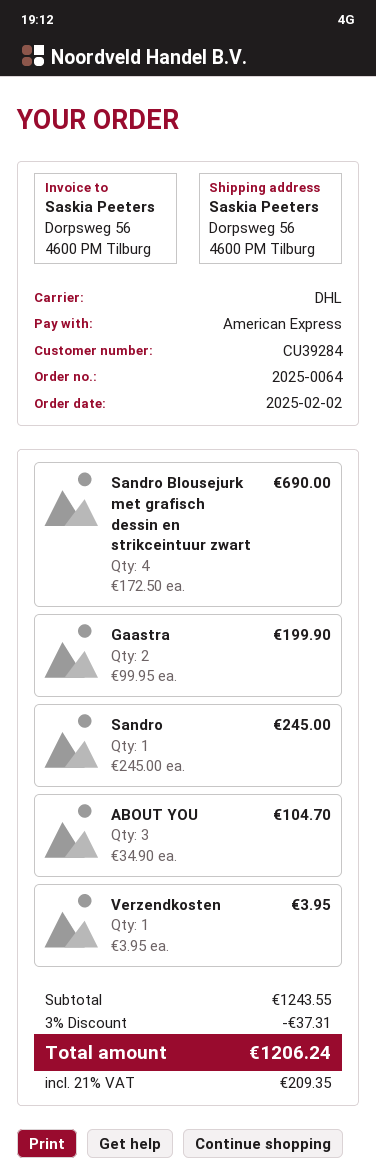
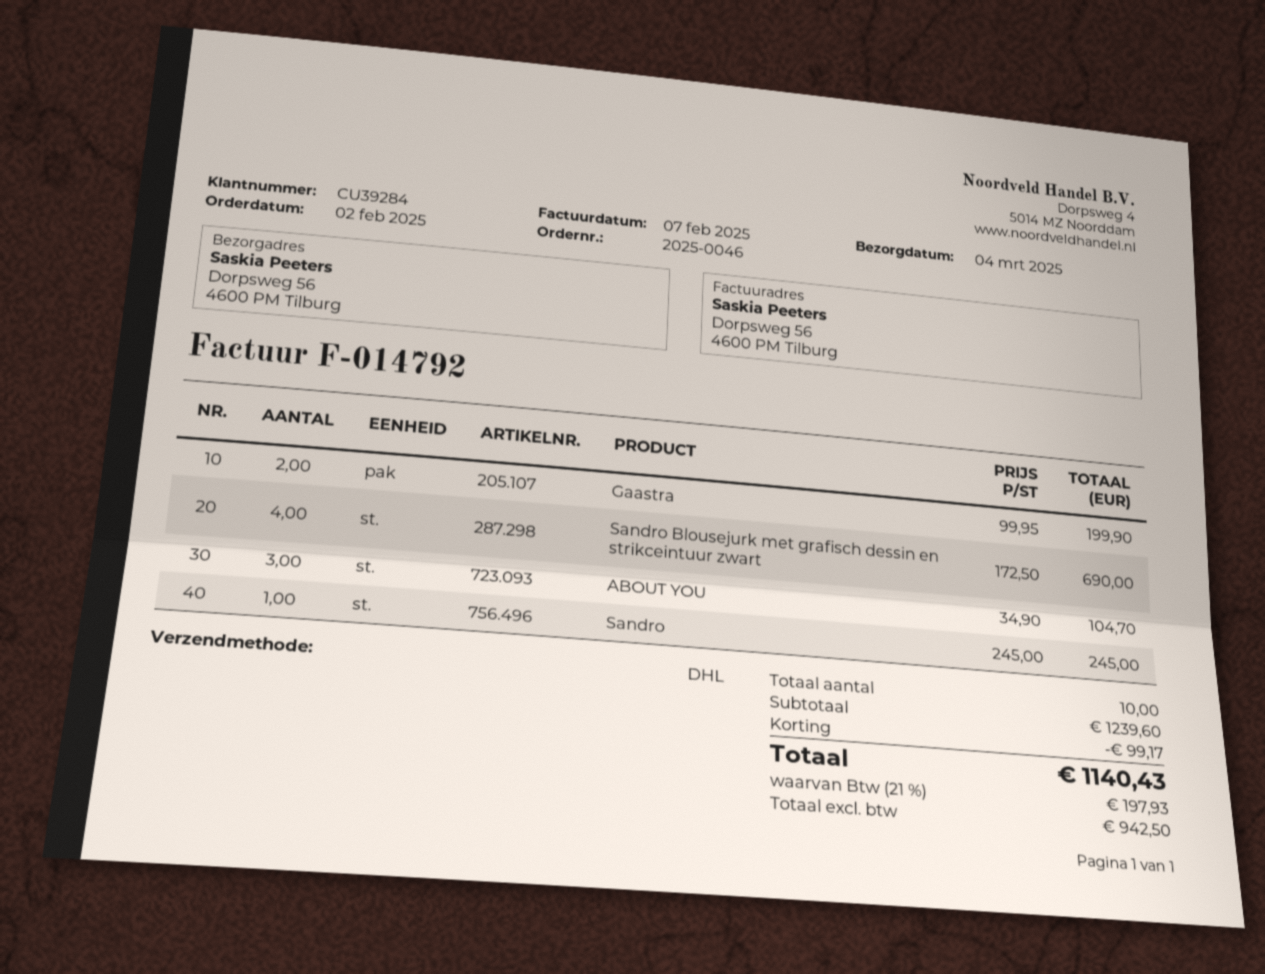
order number: 2025-0064 -> 2025-0046
Verzendkosten: 1 x 3.95 = 3.95 -> none
subtotal: 1243.55 -> 1239.60
discount: 37.31 -> 99.17
tax: 21% = 209.35 -> 21% = 197.93
total: 1206.24 -> 1140.43

